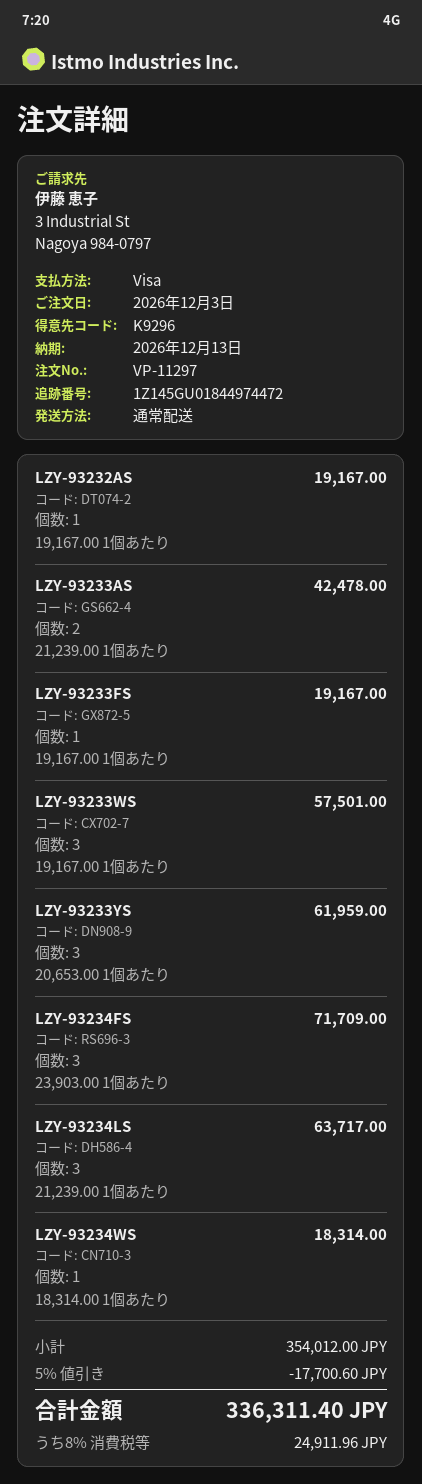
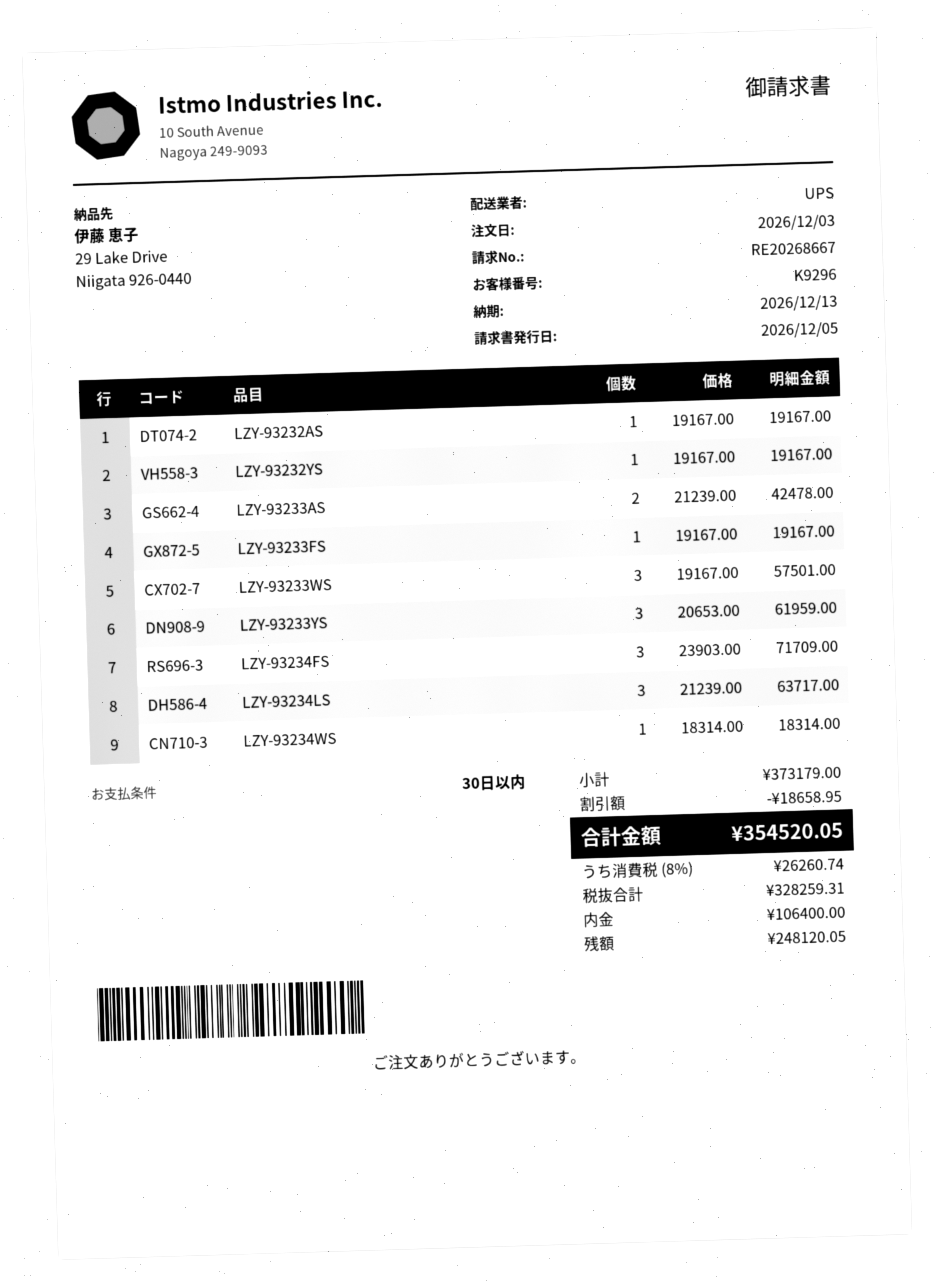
shipping method: standard -> UPS
LZY-93232YS: none -> 1 x 19167.00 = 19167.00
subtotal: 354012.00 -> 373179.00
discount: 17700.60 -> 18658.95
tax: 8% = 24911.96 -> 8% = 26260.74
total: 336311.40 -> 354520.05

